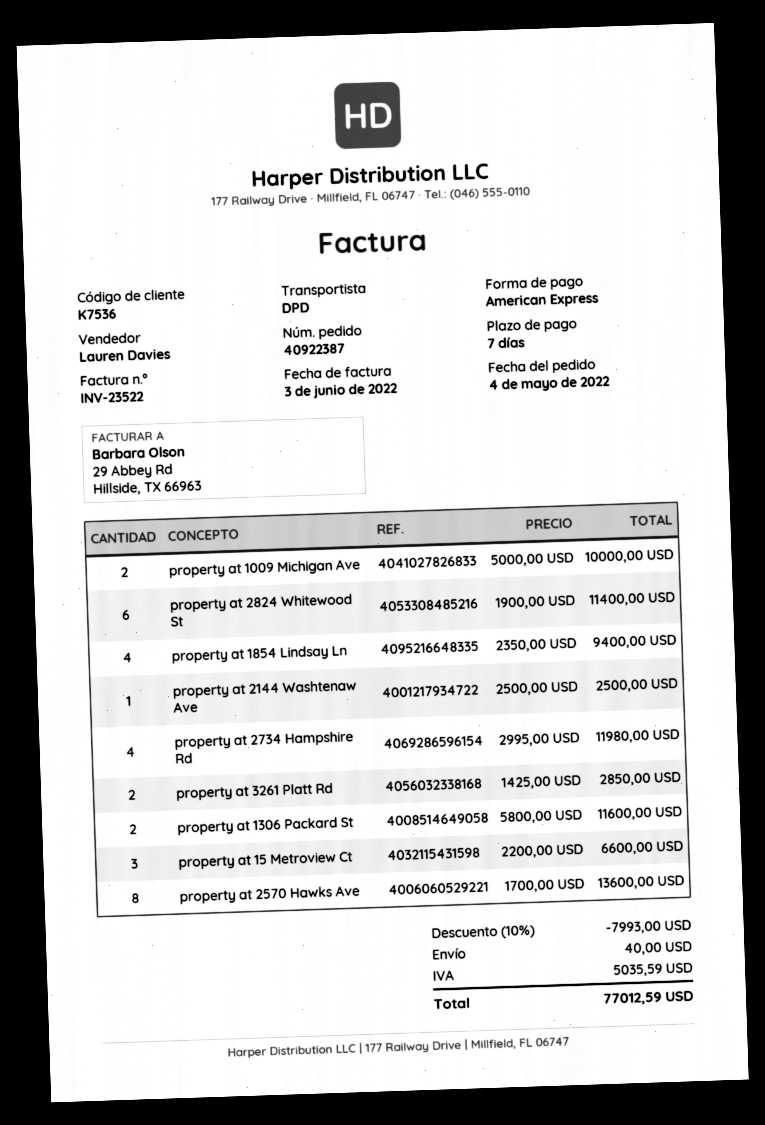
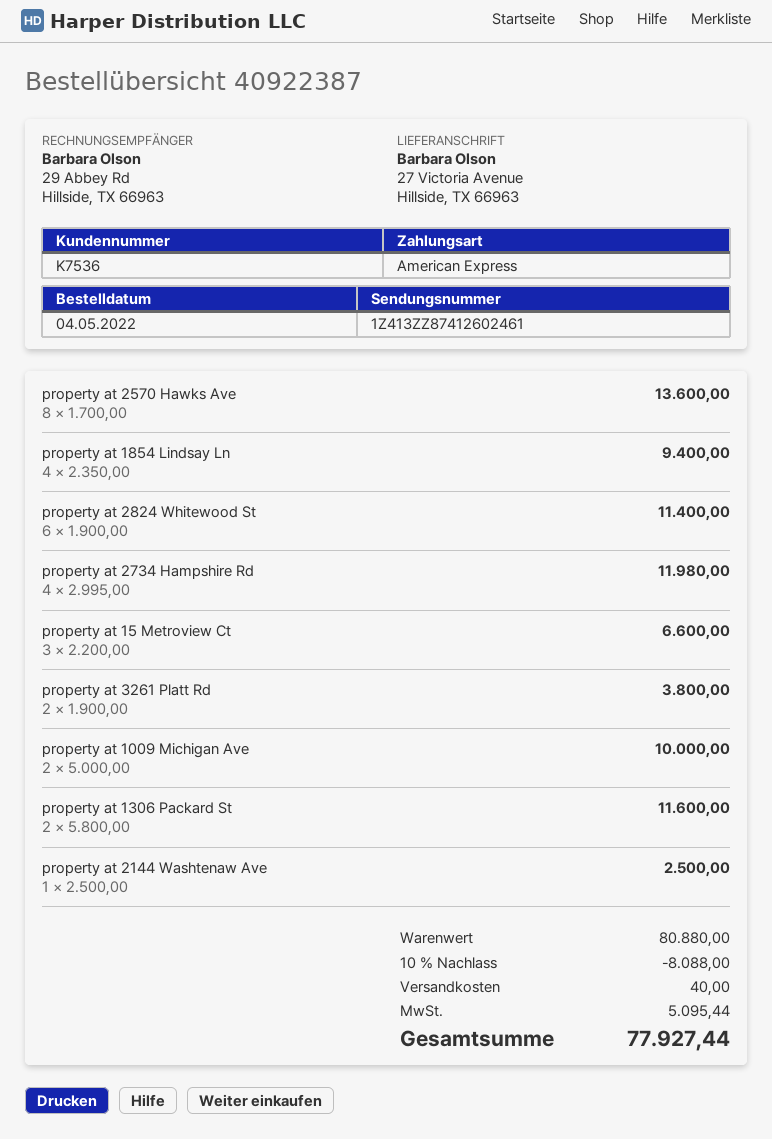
property at 3261 Platt Rd: 2 x 1425.00 = 2850.00 -> 2 x 1900.00 = 3800.00
discount: 10% = 7993.00 -> 10% = 8088.00
tax: 5035.59 -> 5095.44
total: 77012.59 -> 77927.44

